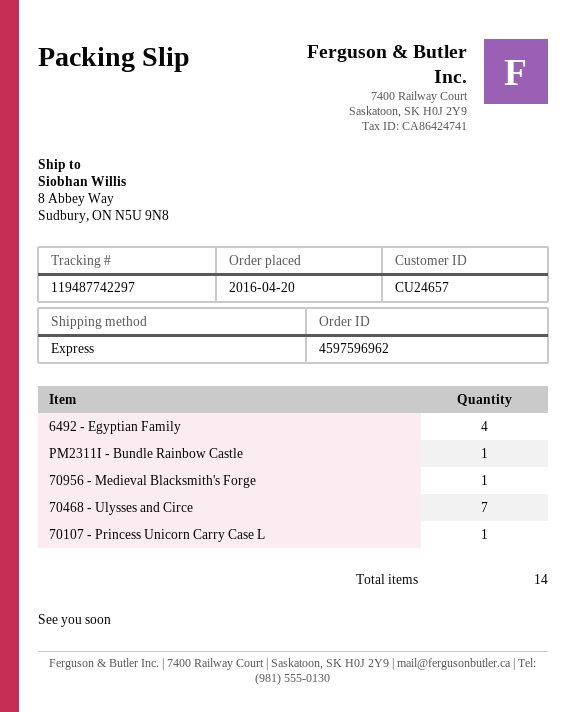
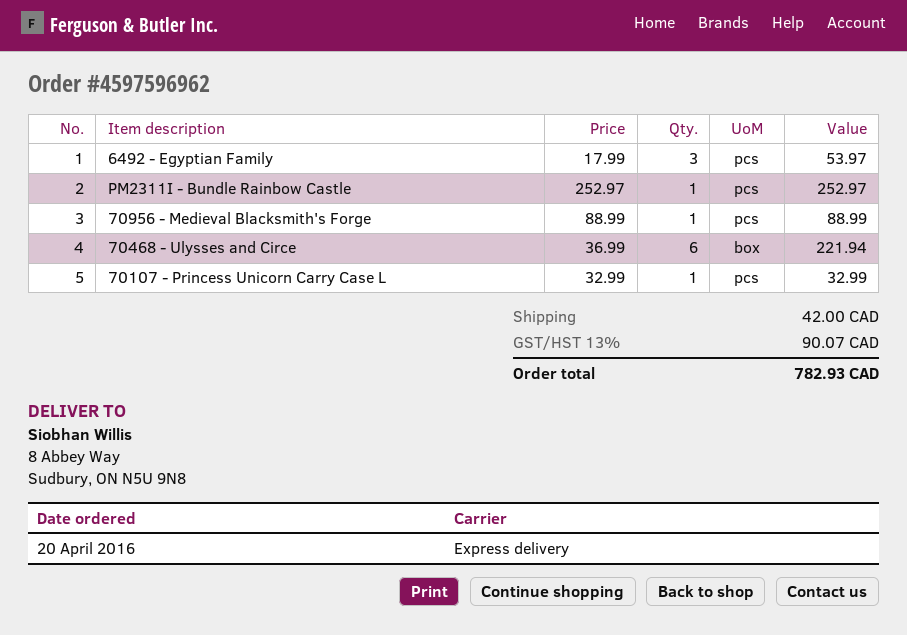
6492 - Egyptian Family: 4 -> 3
70468 - Ulysses and Circe: 7 -> 6

